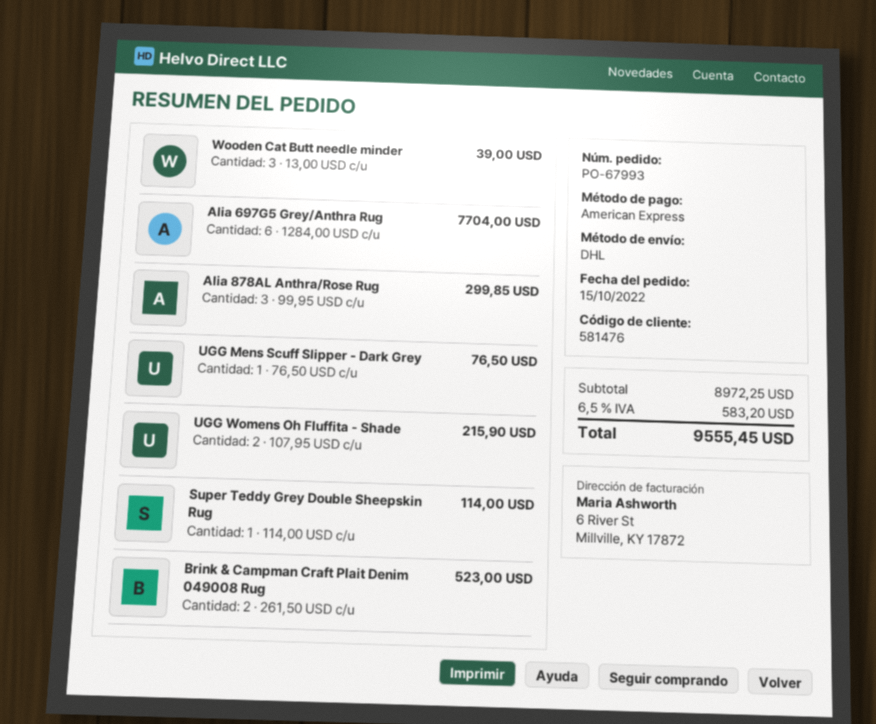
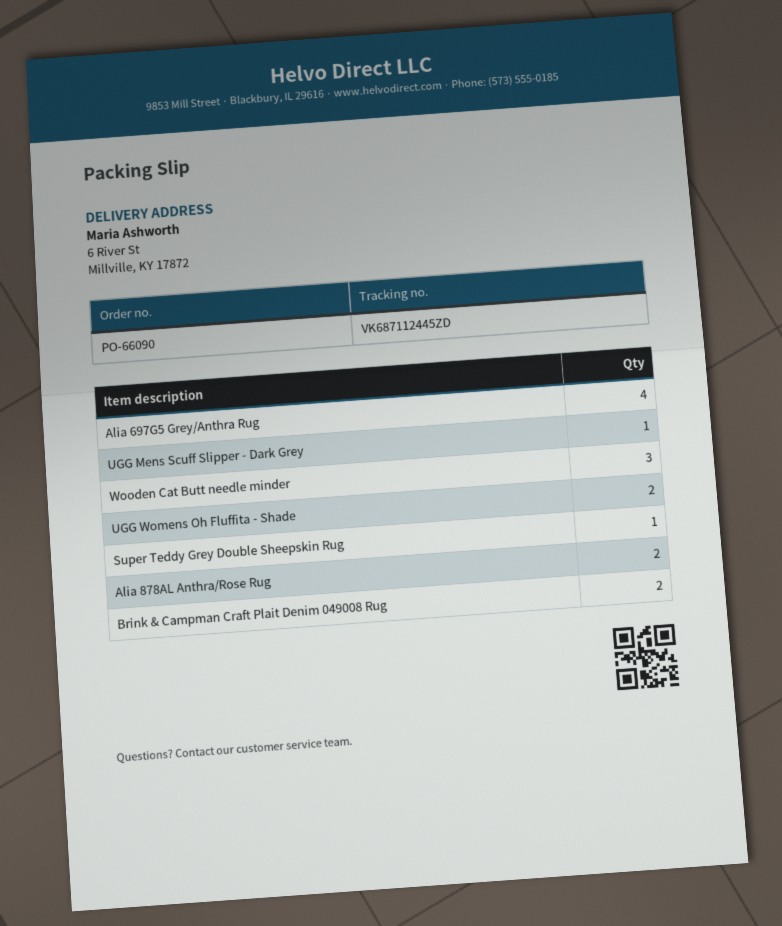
order number: PO-67993 -> PO-66090
Alia 697G5 Grey/Anthra Rug: 6 -> 4
Alia 878AL Anthra/Rose Rug: 3 -> 2

